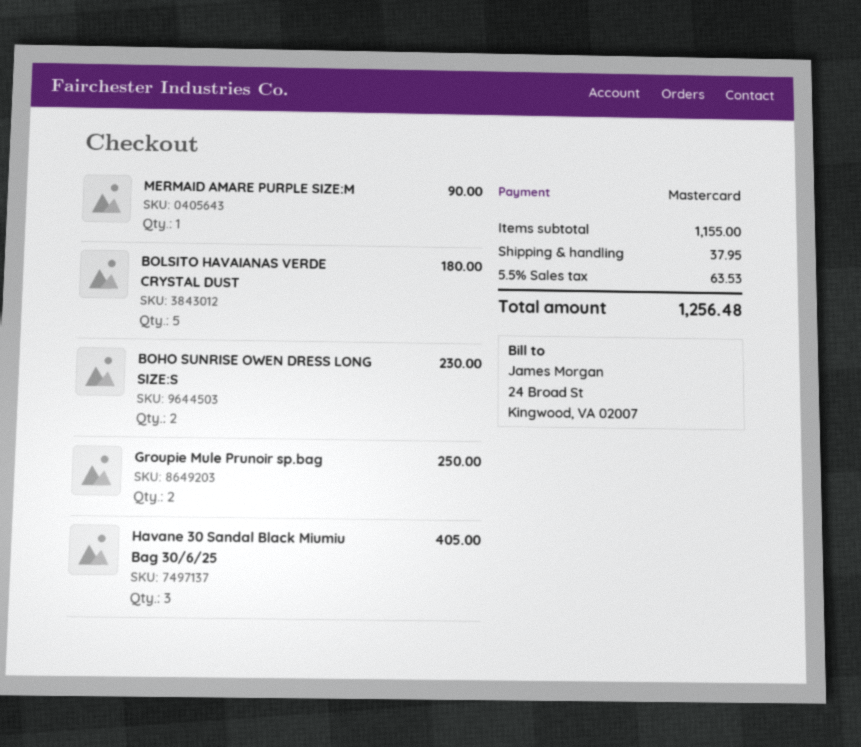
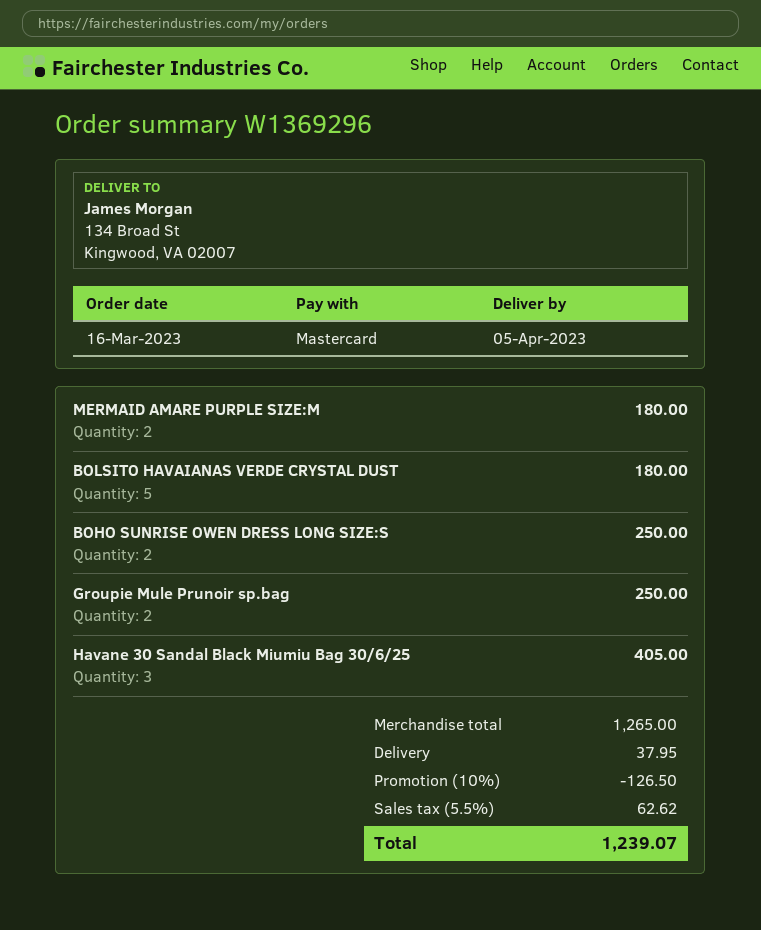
MERMAID AMARE PURPLE SIZE:M: 1 for 90.00 -> 2 for 180.00
BOHO SUNRISE OWEN DRESS LONG SIZE:S: 2 for 230.00 -> 2 for 250.00
subtotal: 1155.00 -> 1265.00
discount: none -> 10% = 126.50
tax: 5.5% = 63.53 -> 5.5% = 62.62
total: 1256.48 -> 1239.07

